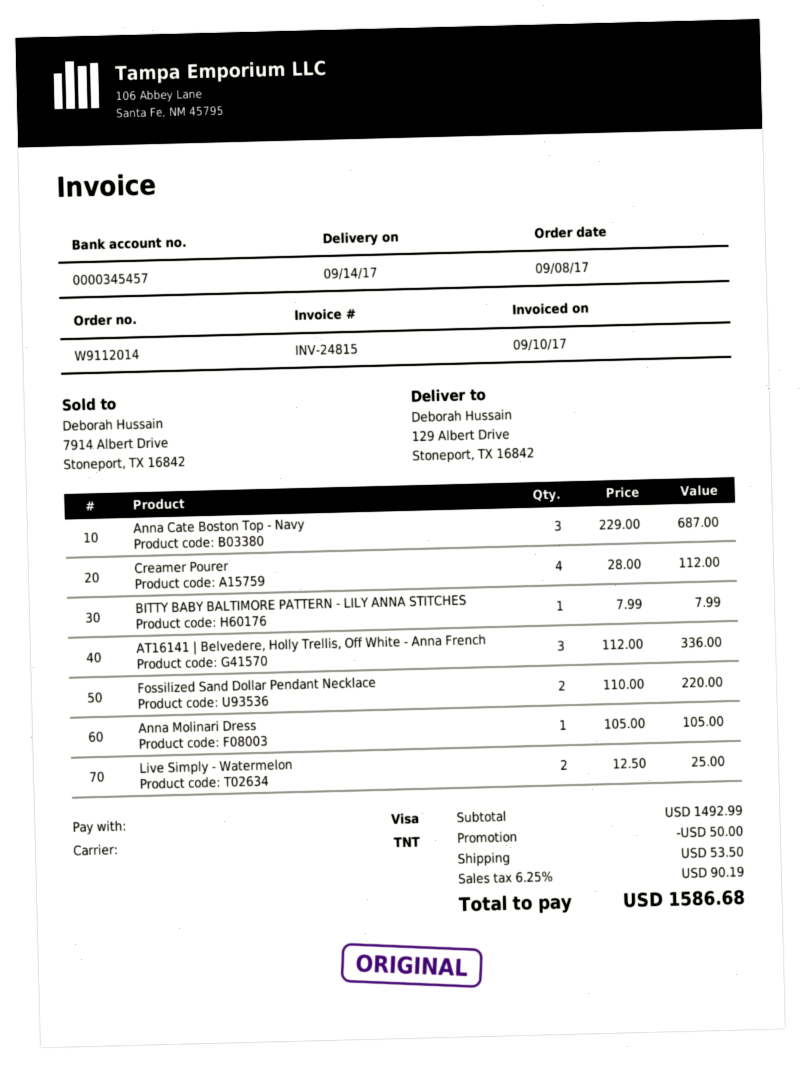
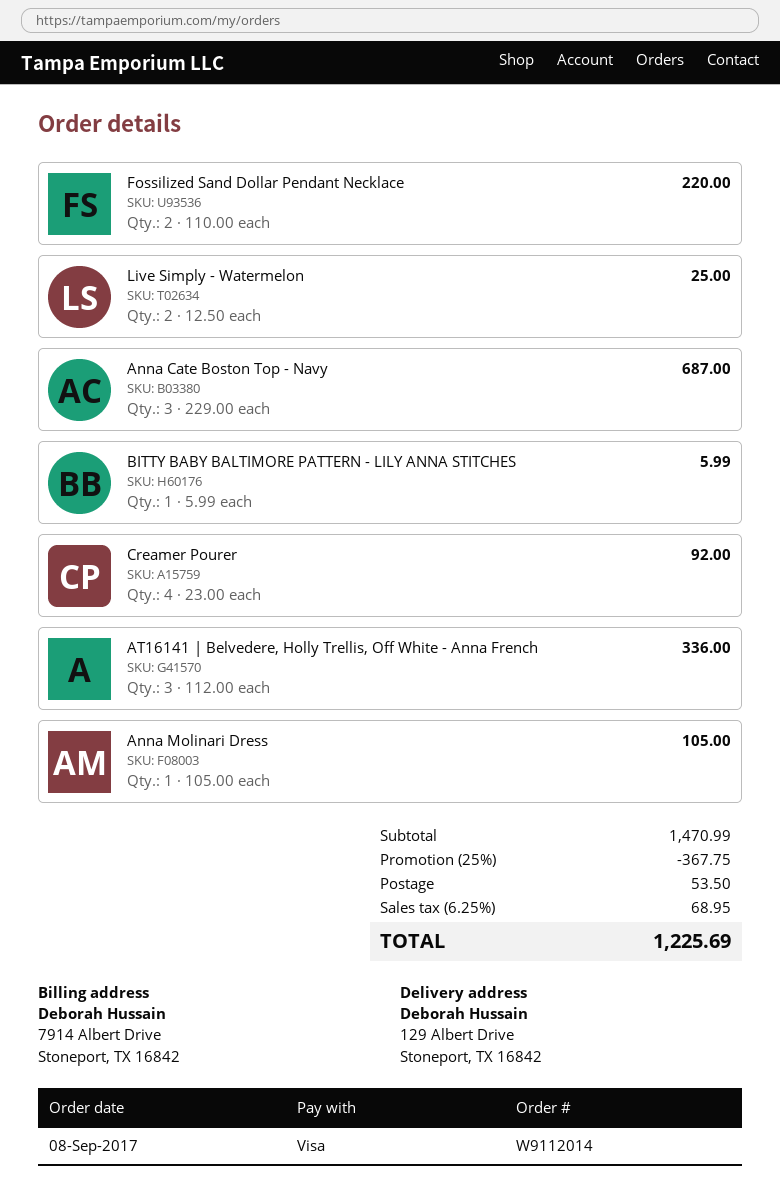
Creamer Pourer: 4 x 28.00 = 112.00 -> 4 x 23.00 = 92.00
BITTY BABY BALTIMORE PATTERN - LILY ANNA STITCHES: 1 x 7.99 = 7.99 -> 1 x 5.99 = 5.99
subtotal: 1492.99 -> 1470.99
discount: 50.00 -> 367.75
tax: 6.25% = 90.19 -> 6.25% = 68.95
total: 1586.68 -> 1225.69

